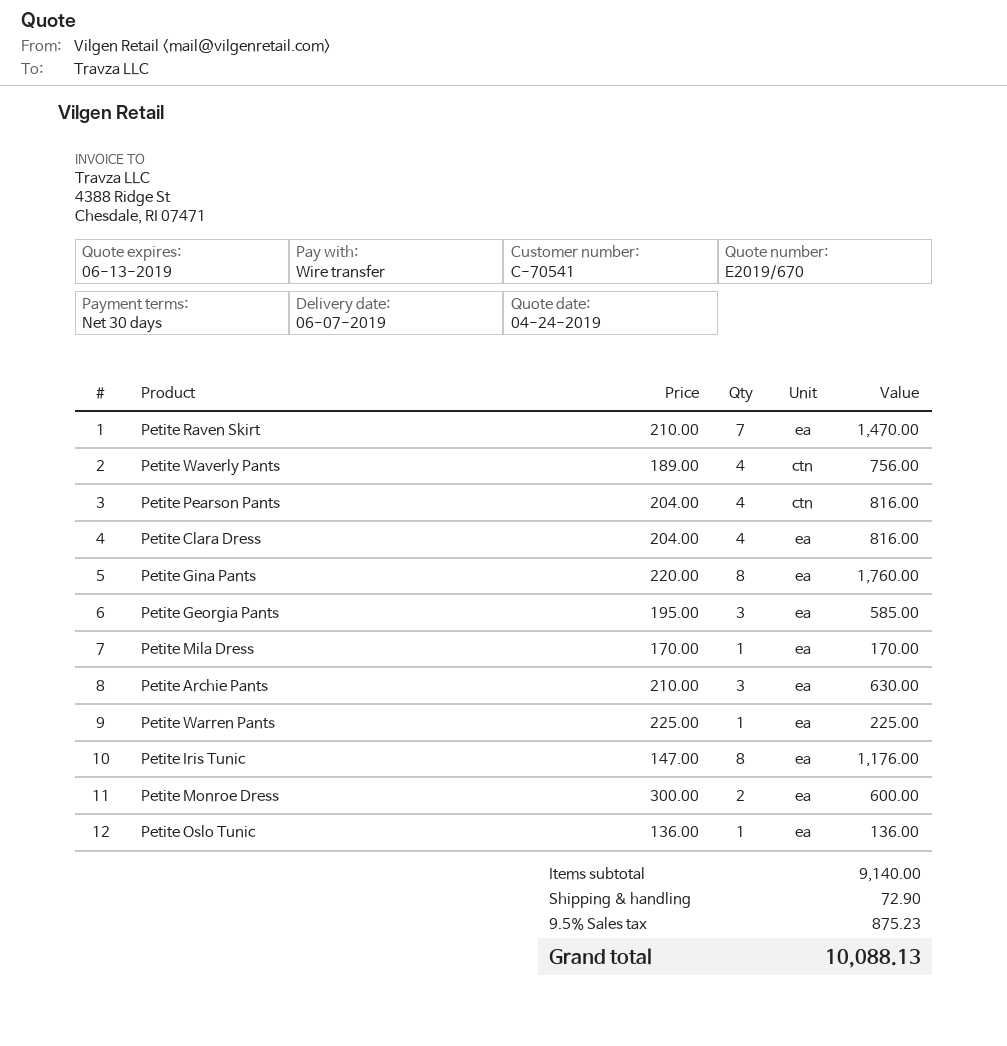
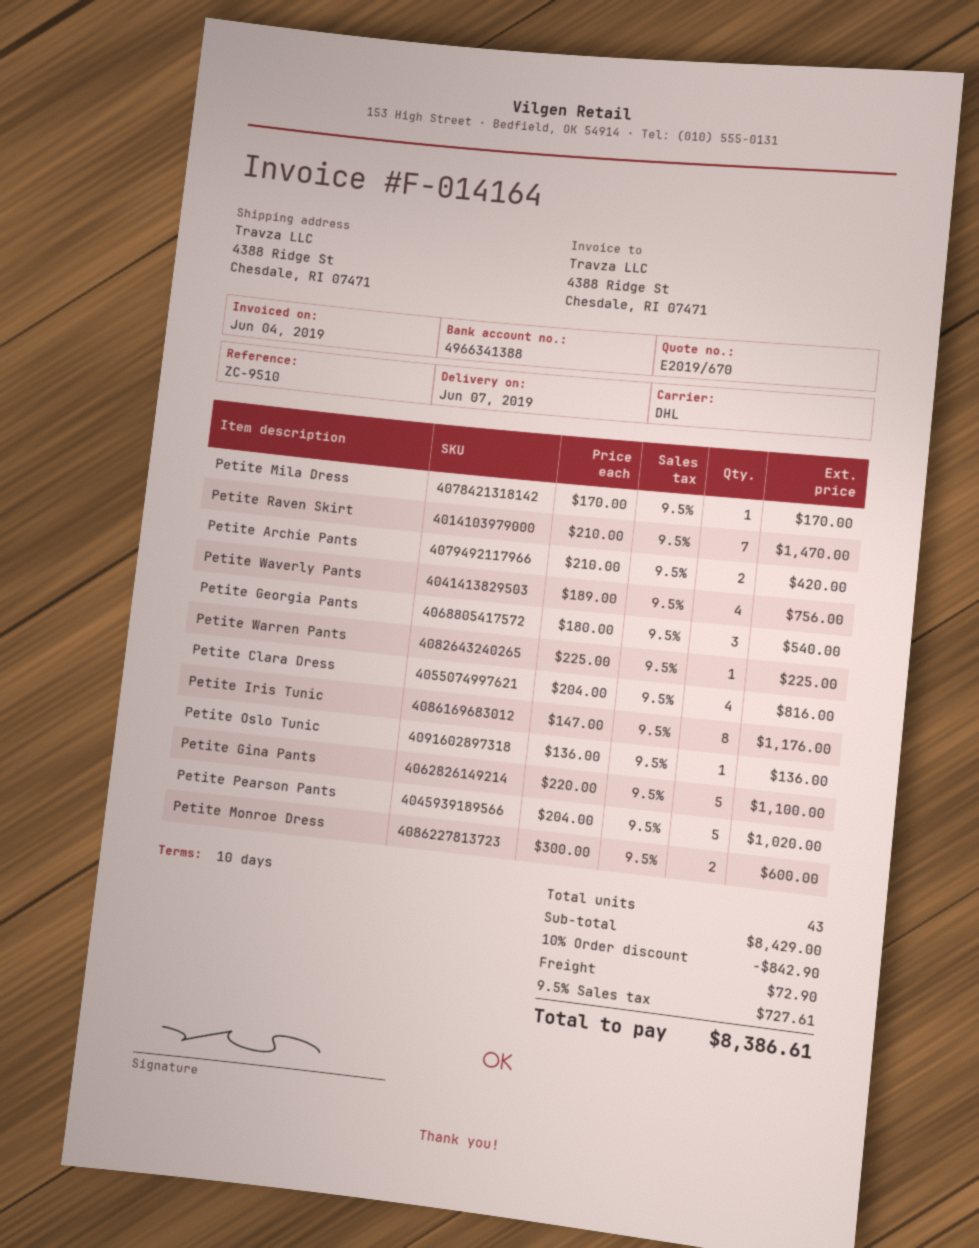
payment terms: 30 days -> 10 days
Petite Pearson Pants: 4 x 204.00 = 816.00 -> 5 x 204.00 = 1020.00
Petite Gina Pants: 8 x 220.00 = 1760.00 -> 5 x 220.00 = 1100.00
Petite Georgia Pants: 3 x 195.00 = 585.00 -> 3 x 180.00 = 540.00
Petite Archie Pants: 3 x 210.00 = 630.00 -> 2 x 210.00 = 420.00
subtotal: 9140.00 -> 8429.00
discount: none -> 10% = 842.90
tax: 9.5% = 875.23 -> 9.5% = 727.61
total: 10088.13 -> 8386.61

